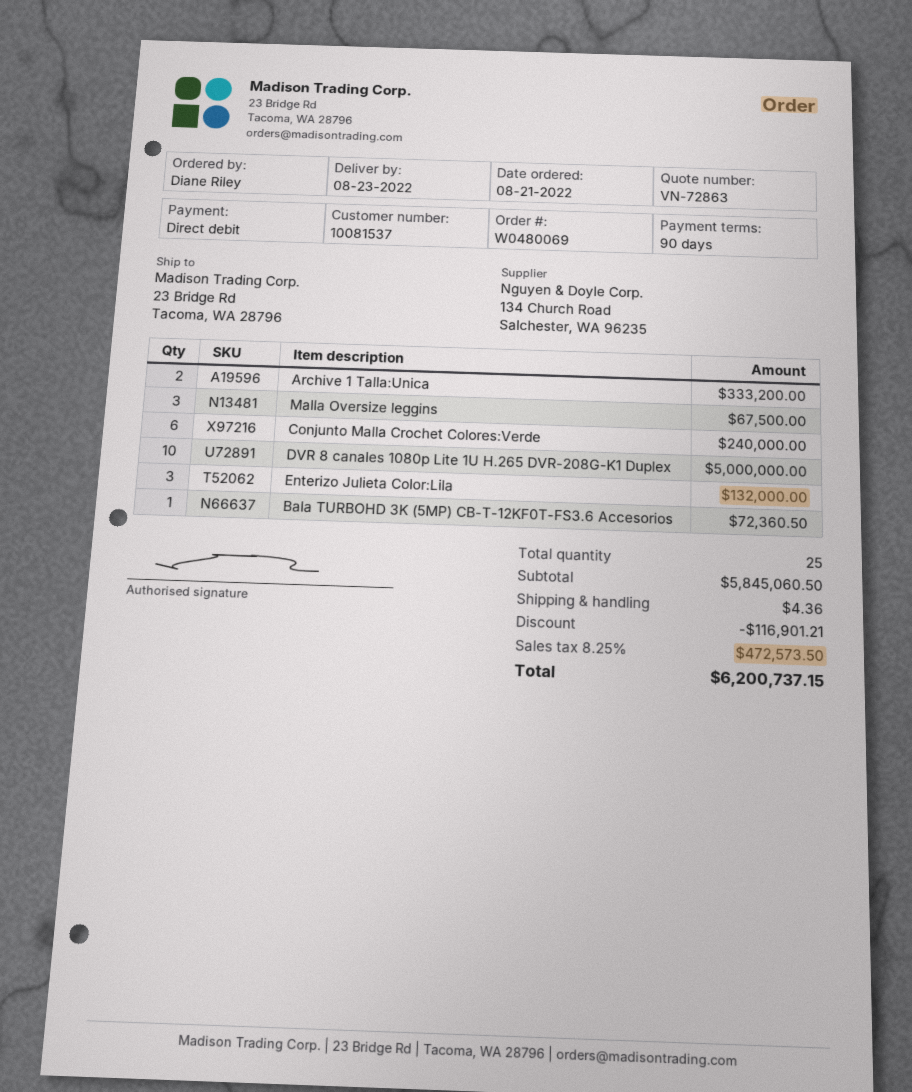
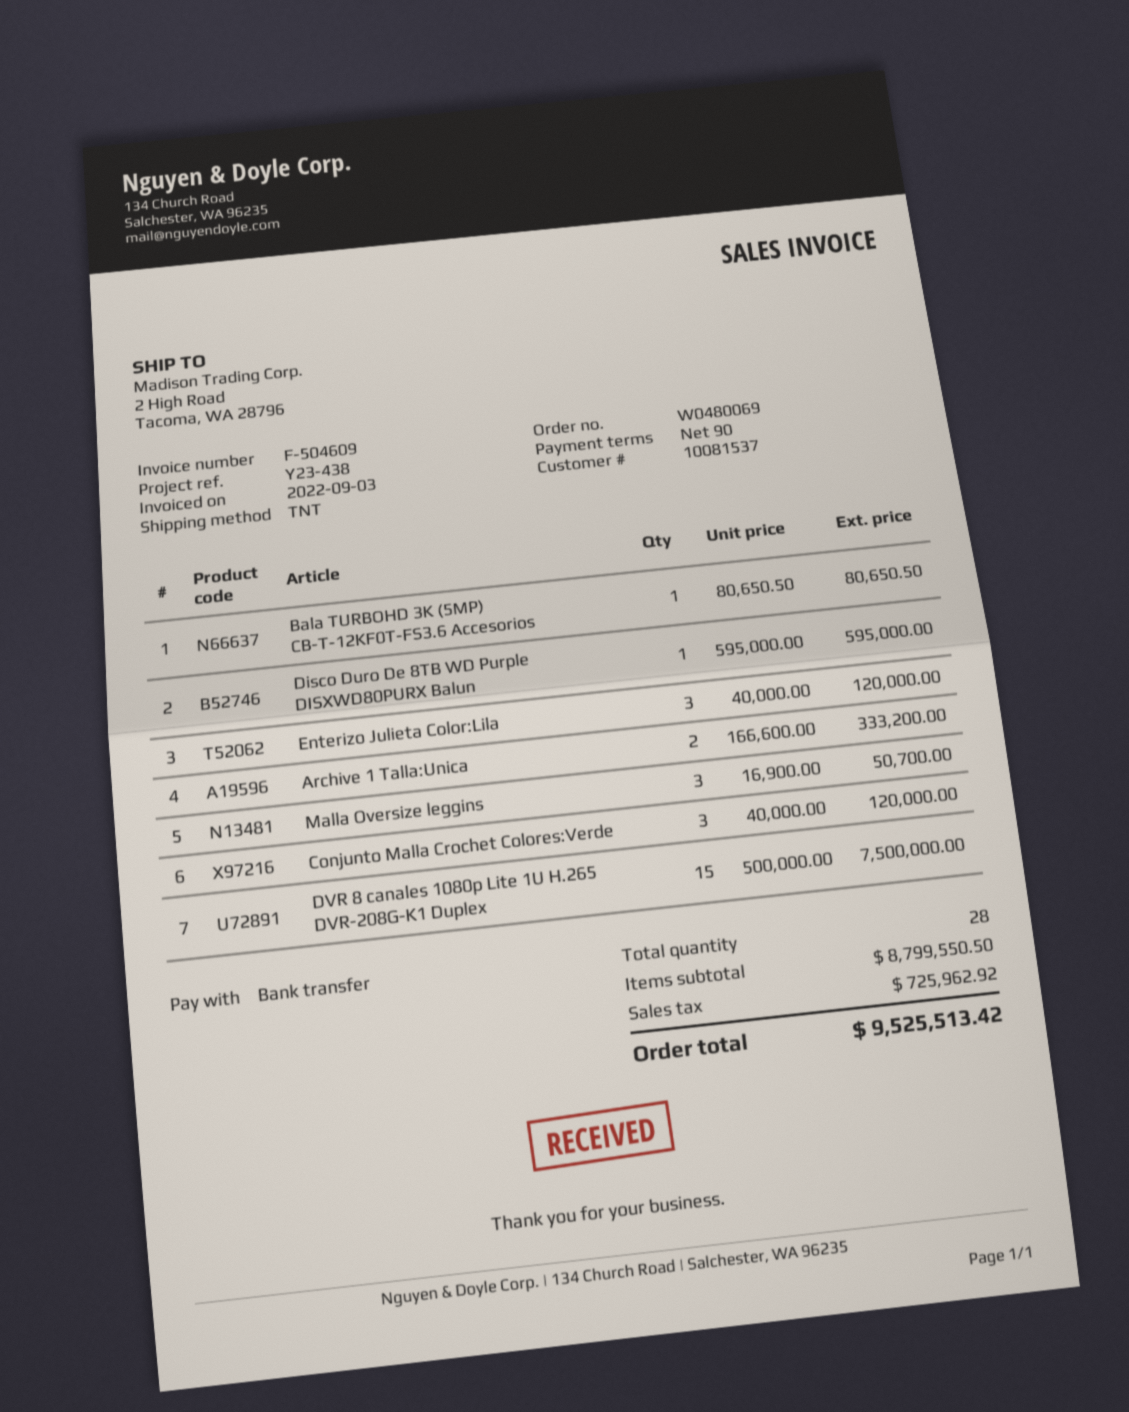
payment method: direct debit -> bank transfer
ship to: 23 Bridge Rd, Tacoma, WA 28796 -> 2 High Road, Tacoma, WA 28796
Malla Oversize leggins: 3 for 67500.00 -> 3 for 50700.00
Conjunto Malla Crochet Colores:Verde: 6 for 240000.00 -> 3 for 120000.00
DVR 8 canales 1080p Lite 1U H.265 DVR-208G-K1 Duplex: 10 for 5000000.00 -> 15 for 7500000.00
Enterizo Julieta Color:Lila: 3 for 132000.00 -> 3 for 120000.00
Bala TURBOHD 3K (5MP) CB-T-12KF0T-FS3.6 Accesorios: 1 for 72360.50 -> 1 for 80650.50
Disco Duro De 8TB WD Purple DISXWD80PURX Balun: none -> 1 for 595000.00
total quantity: 25 -> 28
subtotal: 5845060.50 -> 8799550.50
discount: 116901.21 -> none
shipping: 4.36 -> none
tax: 472573.50 -> 725962.92
total: 6200737.15 -> 9525513.42

